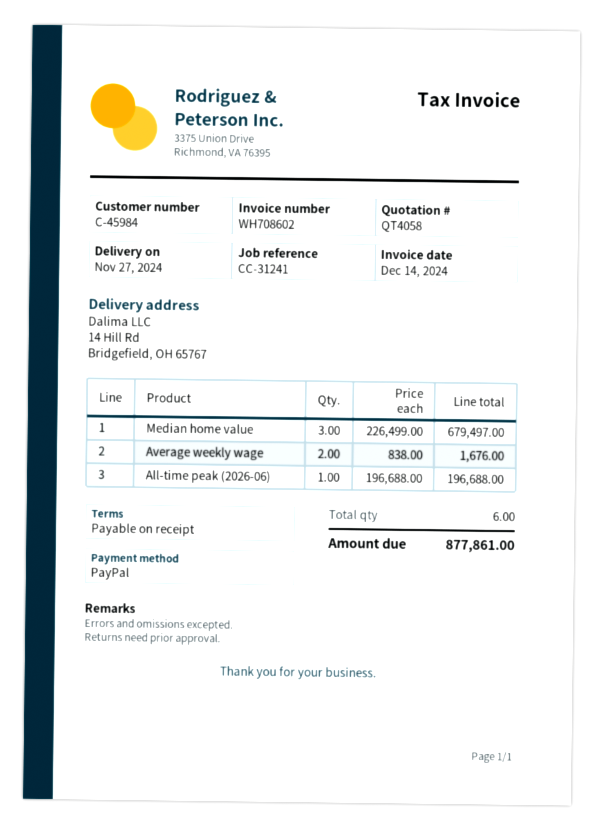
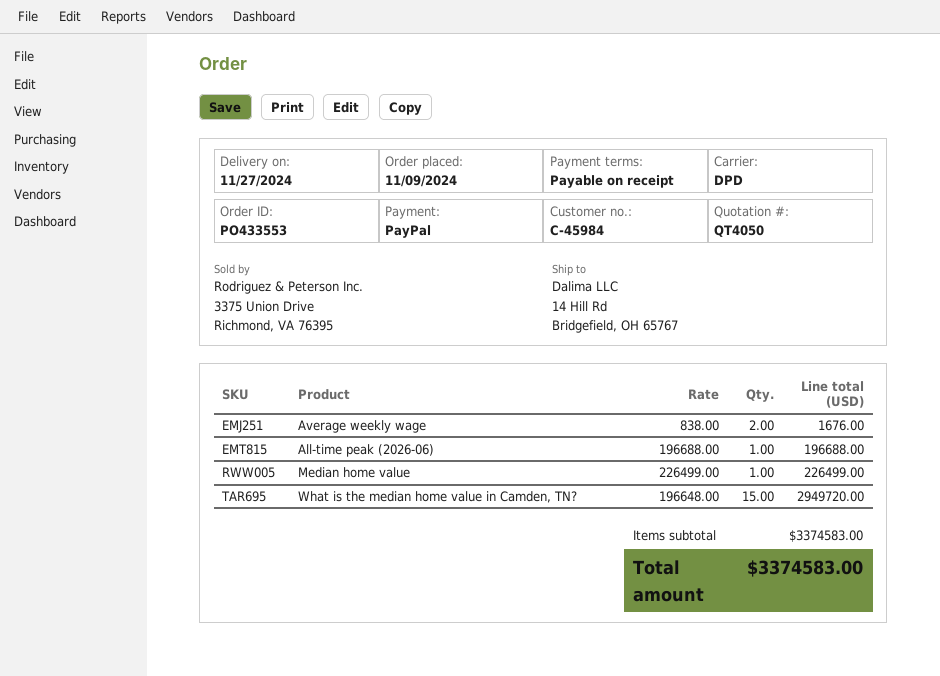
quote number: QT4058 -> QT4050
Median home value: 3 x 226499.00 = 679497.00 -> 1 x 226499.00 = 226499.00
What is the median home value in Camden, TN?: none -> 15 x 196648.00 = 2949720.00
total: 877861.00 -> 3374583.00

